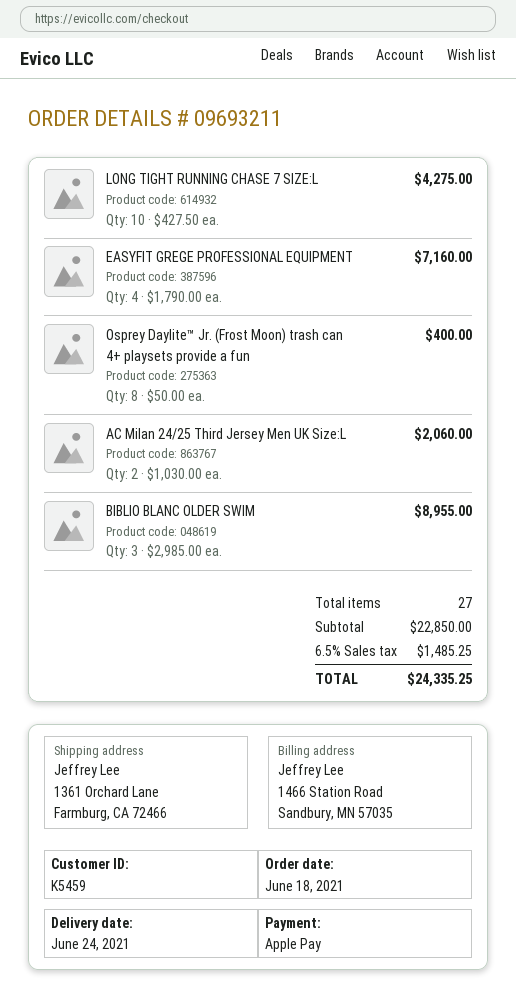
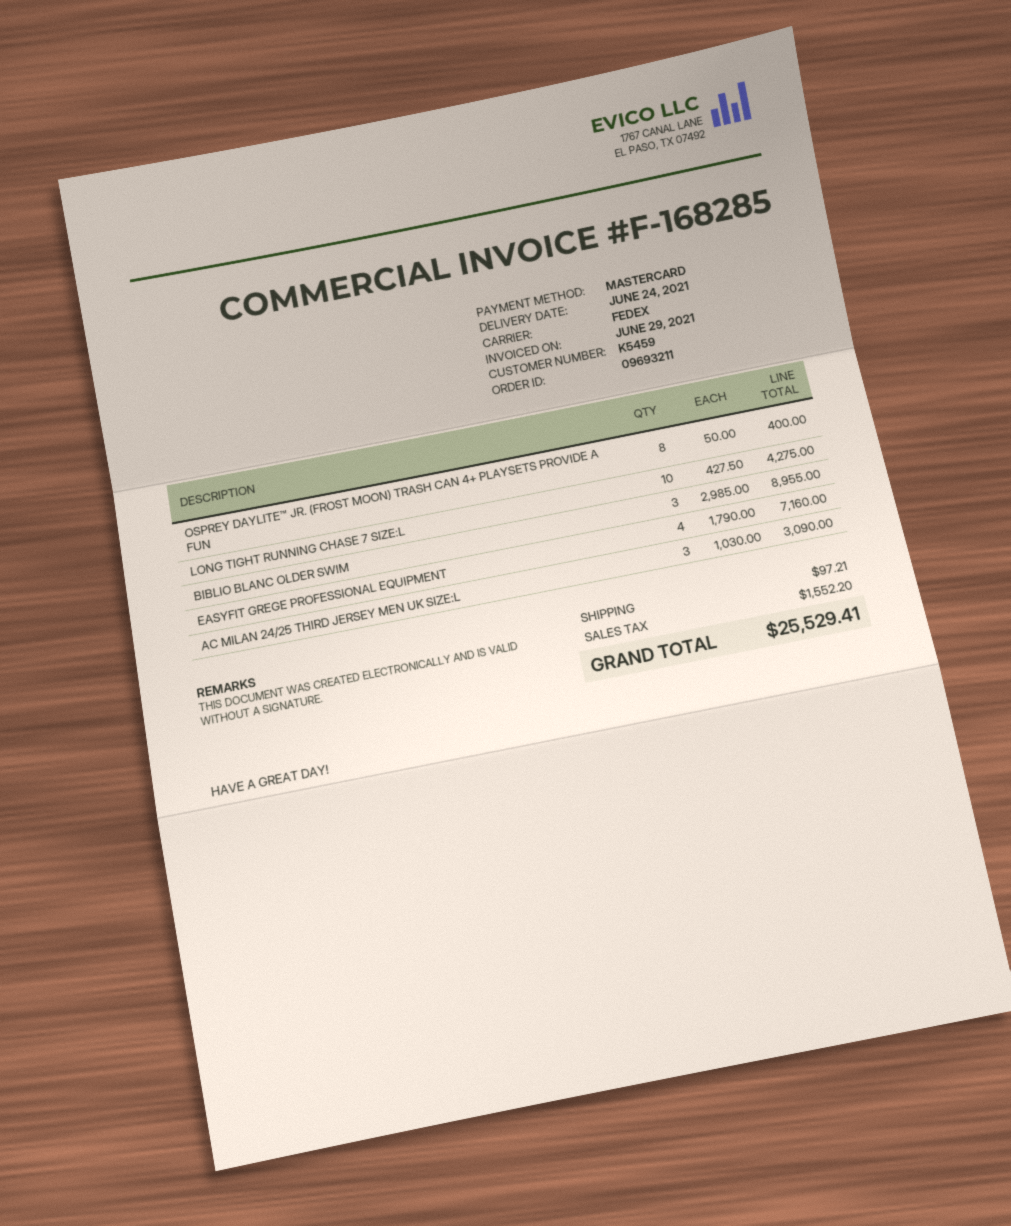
payment method: Apple Pay -> Mastercard
AC Milan 24/25 Third Jersey Men UK Size:L: 2 x 1030.00 = 2060.00 -> 3 x 1030.00 = 3090.00
shipping: none -> 97.21
tax: 1485.25 -> 1552.20
total: 24335.25 -> 25529.41

